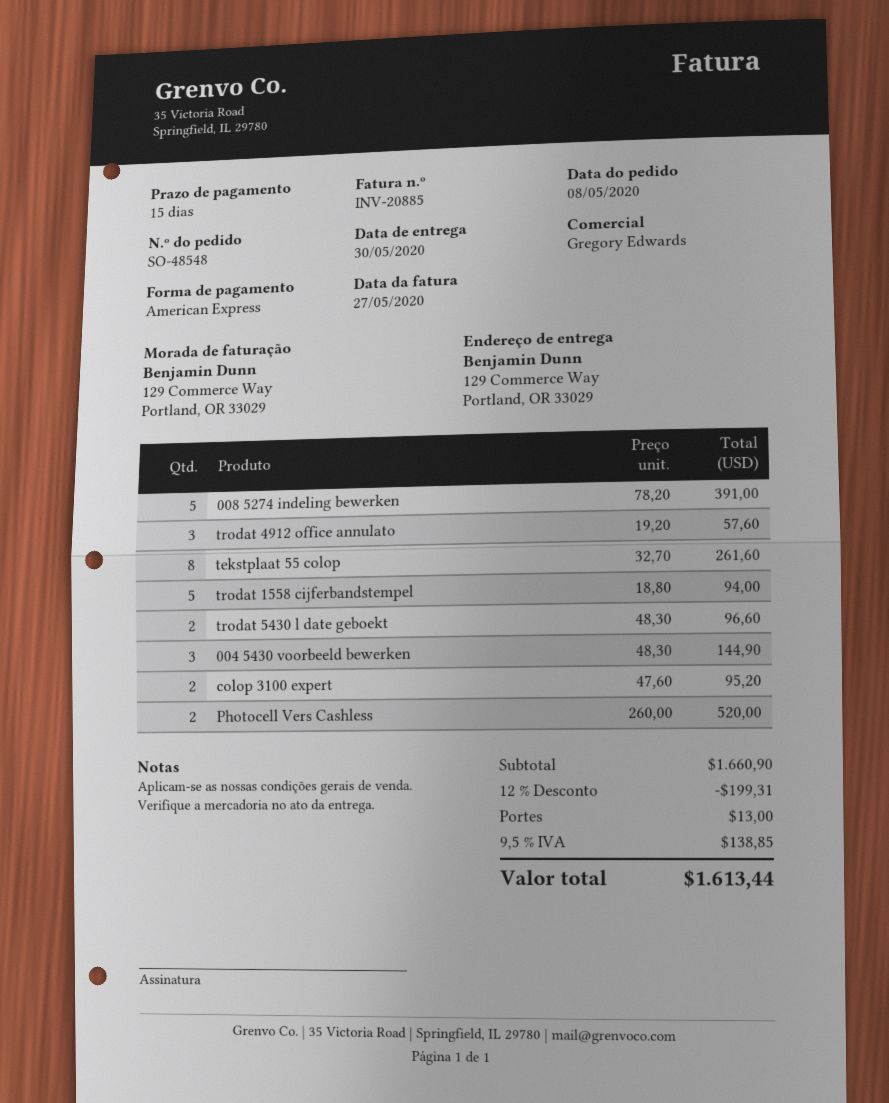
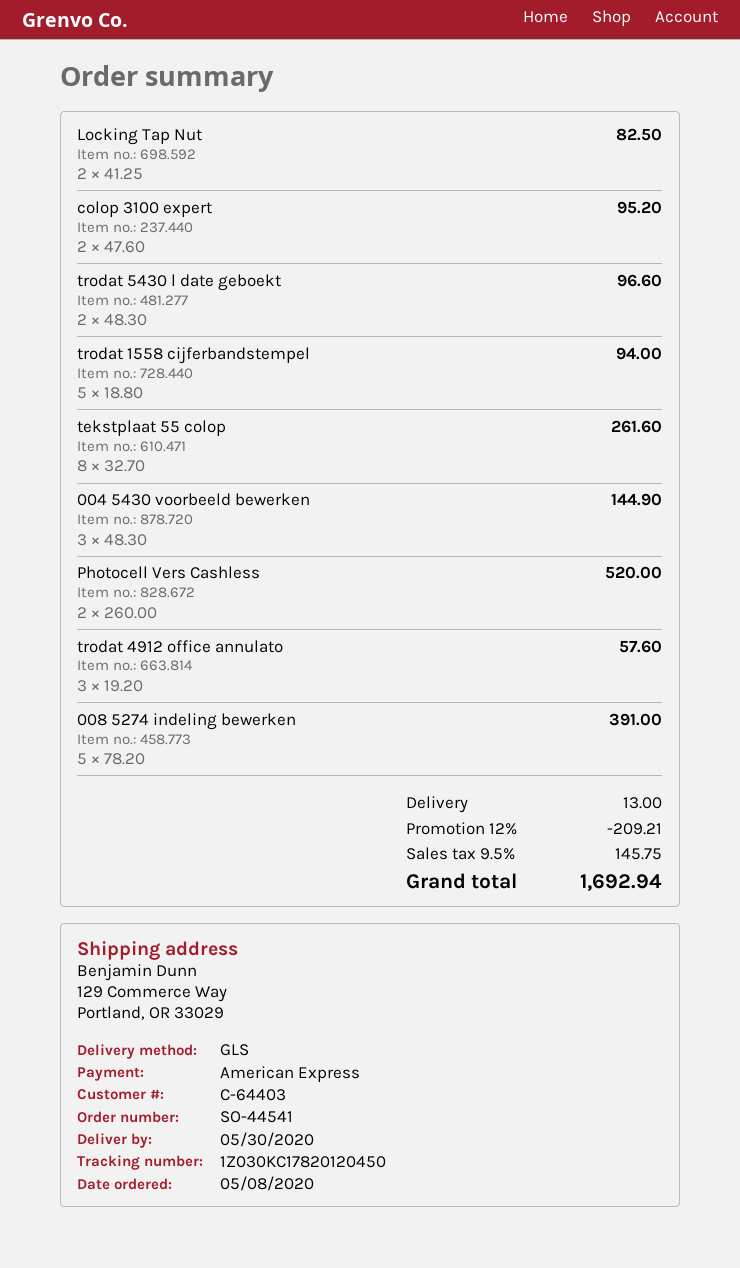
order number: SO-48548 -> SO-44541
Locking Tap Nut: none -> 2 x 41.25 = 82.50
discount: 12% = 199.31 -> 12% = 209.21
tax: 9.5% = 138.85 -> 9.5% = 145.75
total: 1613.44 -> 1692.94

